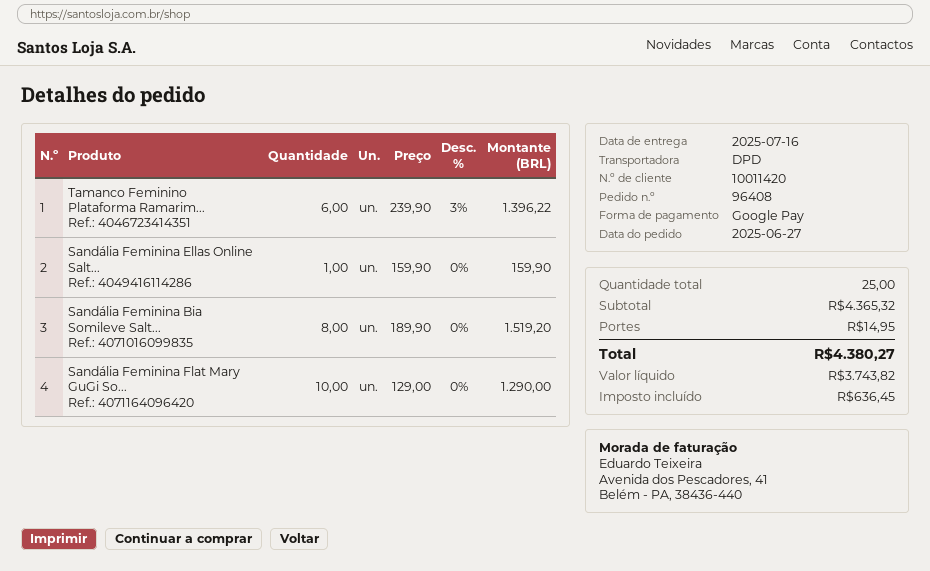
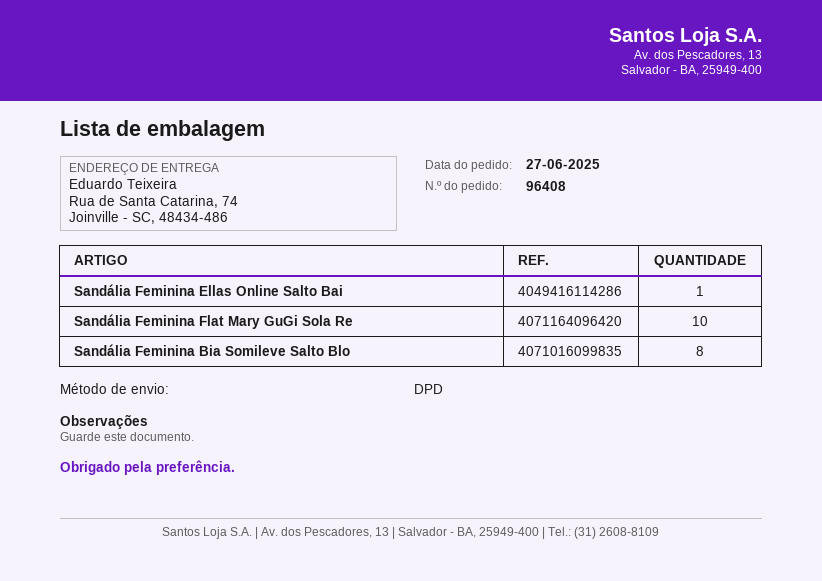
Tamanco Feminino Plataforma Ramarim...: 6 -> none

